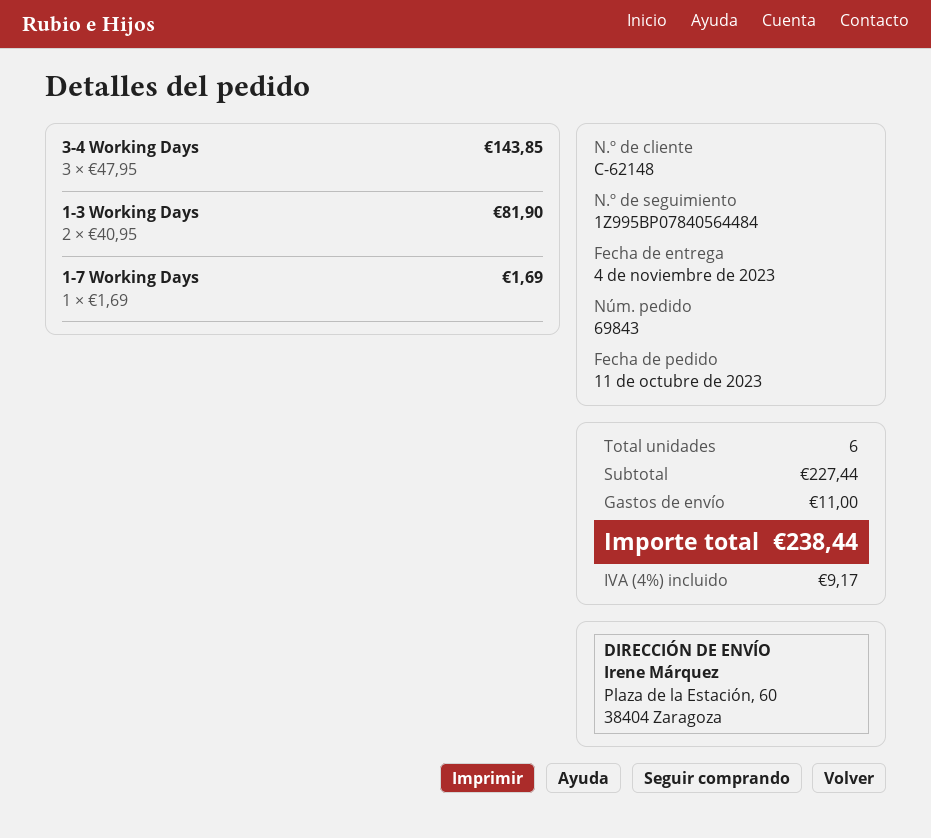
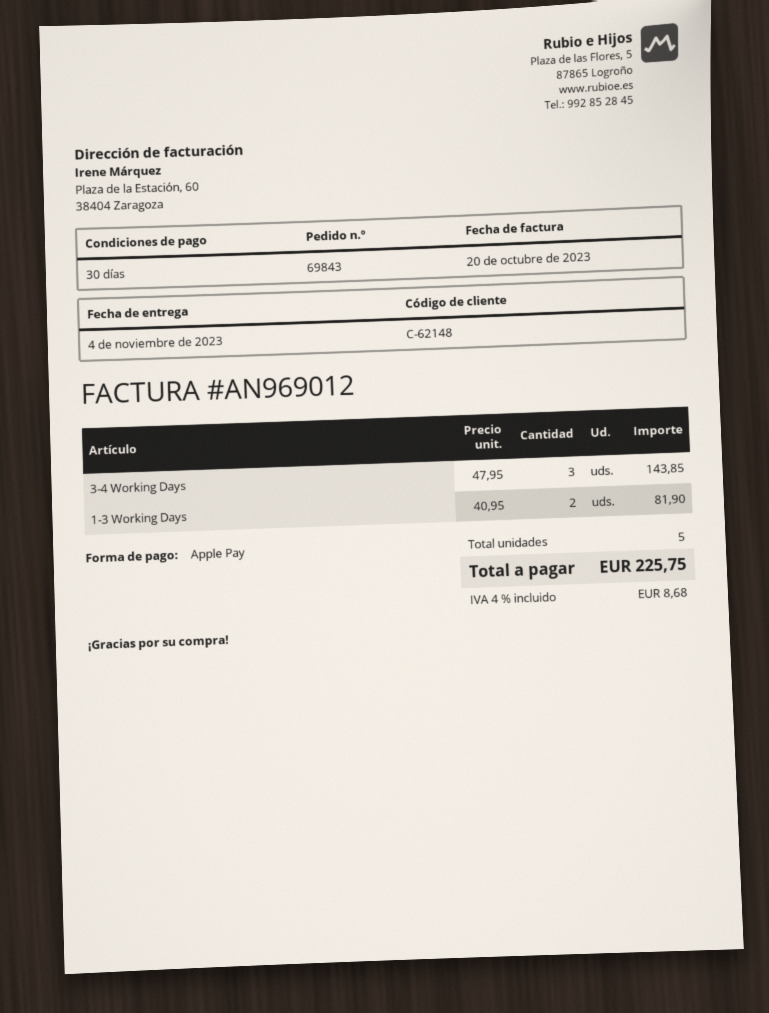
1-7 Working Days: 1 x 1.69 = 1.69 -> none
total quantity: 6 -> 5
shipping: 11.00 -> none
tax: 4% = 9.17 -> 4% = 8.68
total: 238.44 -> 225.75

